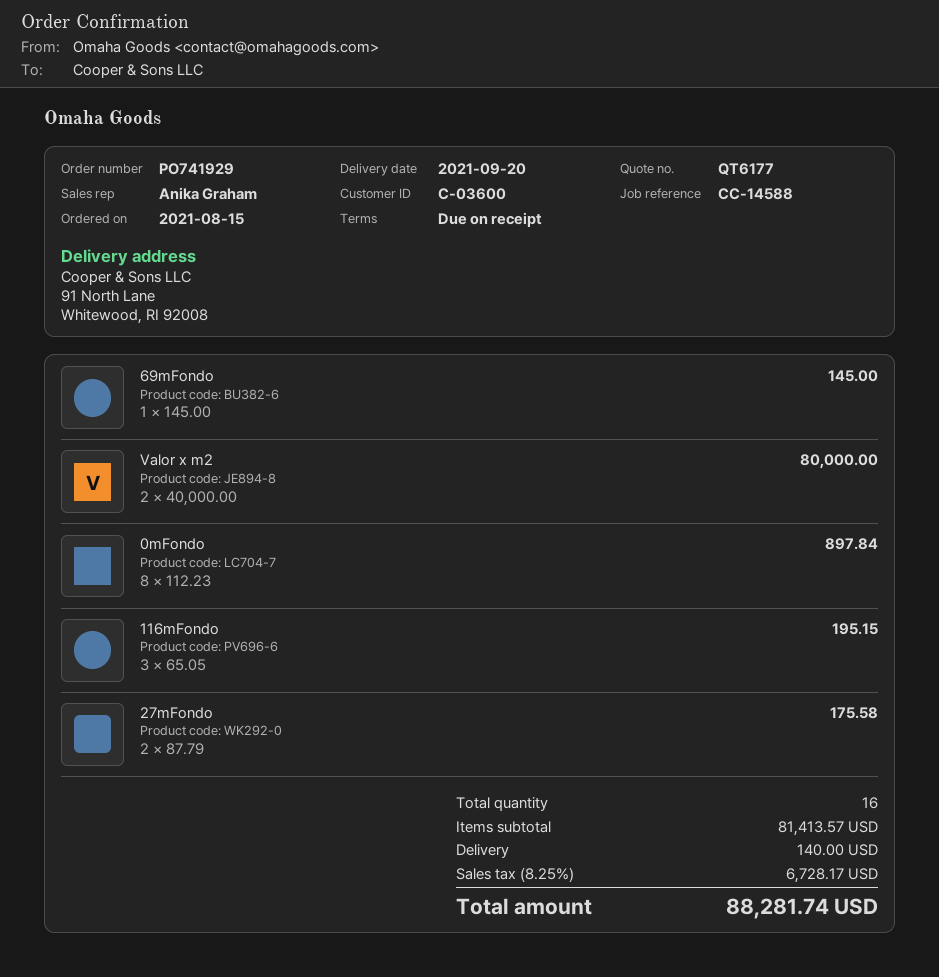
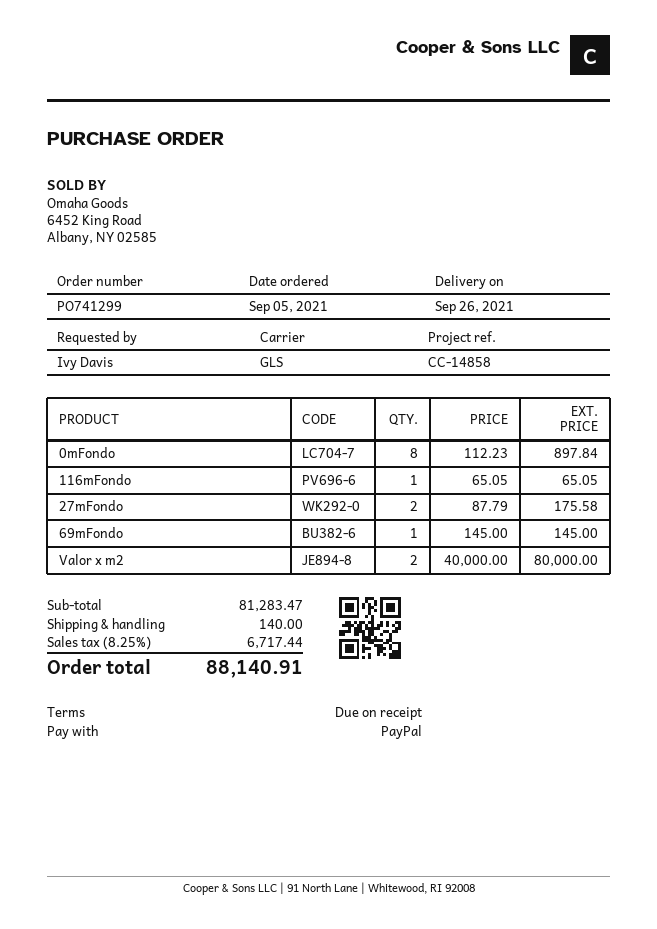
order number: PO741929 -> PO741299
order date: 2021-08-15 -> 2021-09-05
delivery date: 2021-09-20 -> 2021-09-26
reference: CC-14588 -> CC-14858
116mFondo: 3 x 65.05 = 195.15 -> 1 x 65.05 = 65.05
subtotal: 81413.57 -> 81283.47
tax: 8.25% = 6728.17 -> 8.25% = 6717.44
total: 88281.74 -> 88140.91

